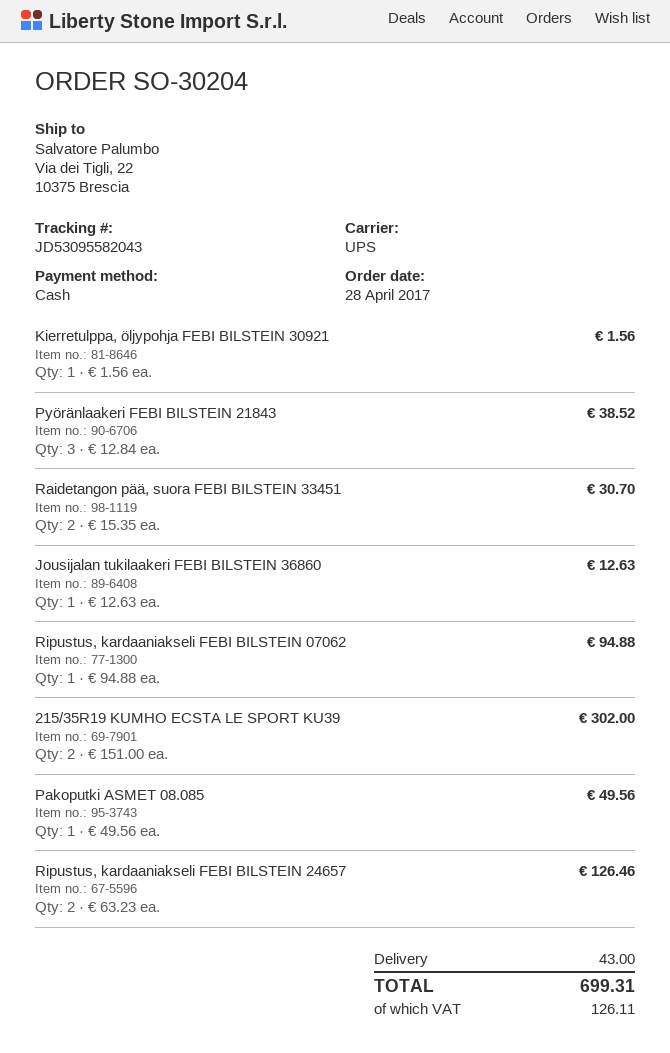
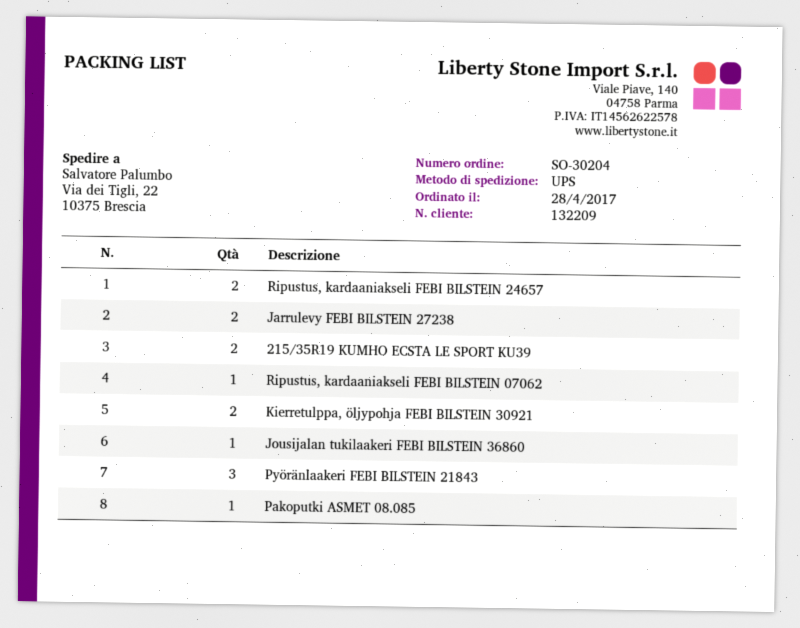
Kierretulppa, öljypohja FEBI BILSTEIN 30921: 1 -> 2
Raidetangon pää, suora FEBI BILSTEIN 33451: 2 -> none
Jarrulevy FEBI BILSTEIN 27238: none -> 2

